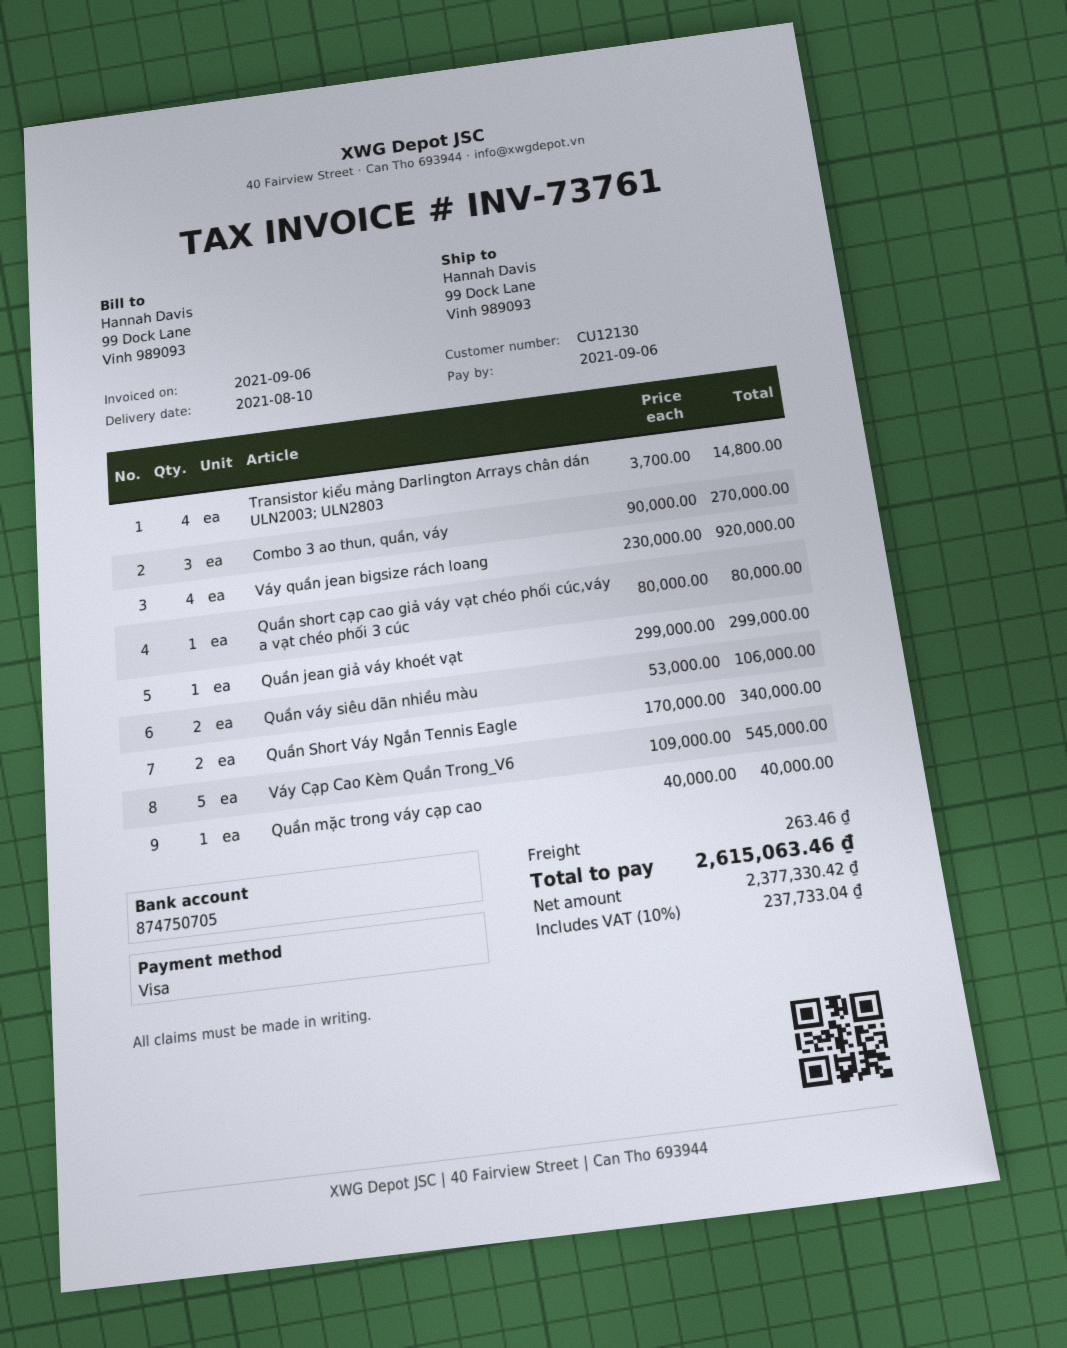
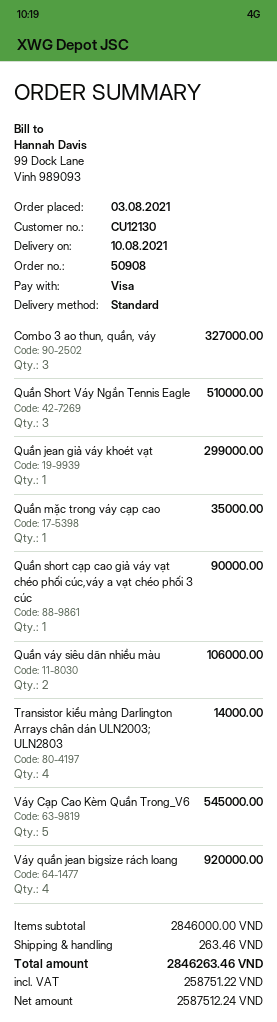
Transistor kiểu mảng Darlington Arrays chân dán ULN2003; ULN2803: 4 for 14800.00 -> 4 for 14000.00
Combo 3 ao thun, quần, váy: 3 for 270000.00 -> 3 for 327000.00
Quần short cạp cao giả váy vạt chéo phối cúc,váy a vạt chéo phối 3 cúc: 1 for 80000.00 -> 1 for 90000.00
Quần Short Váy Ngắn Tennis Eagle: 2 for 340000.00 -> 3 for 510000.00
Quần mặc trong váy cạp cao: 1 for 40000.00 -> 1 for 35000.00
net: 2377330.42 -> 2587512.24
tax: 237733.04 -> 258751.22
total: 2615063.46 -> 2846263.46

